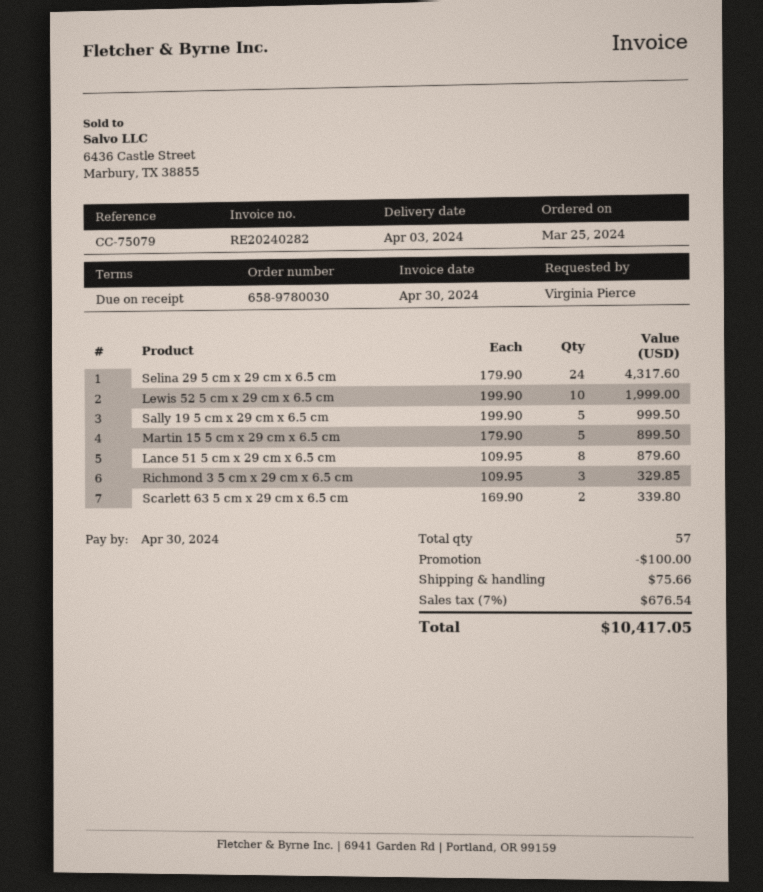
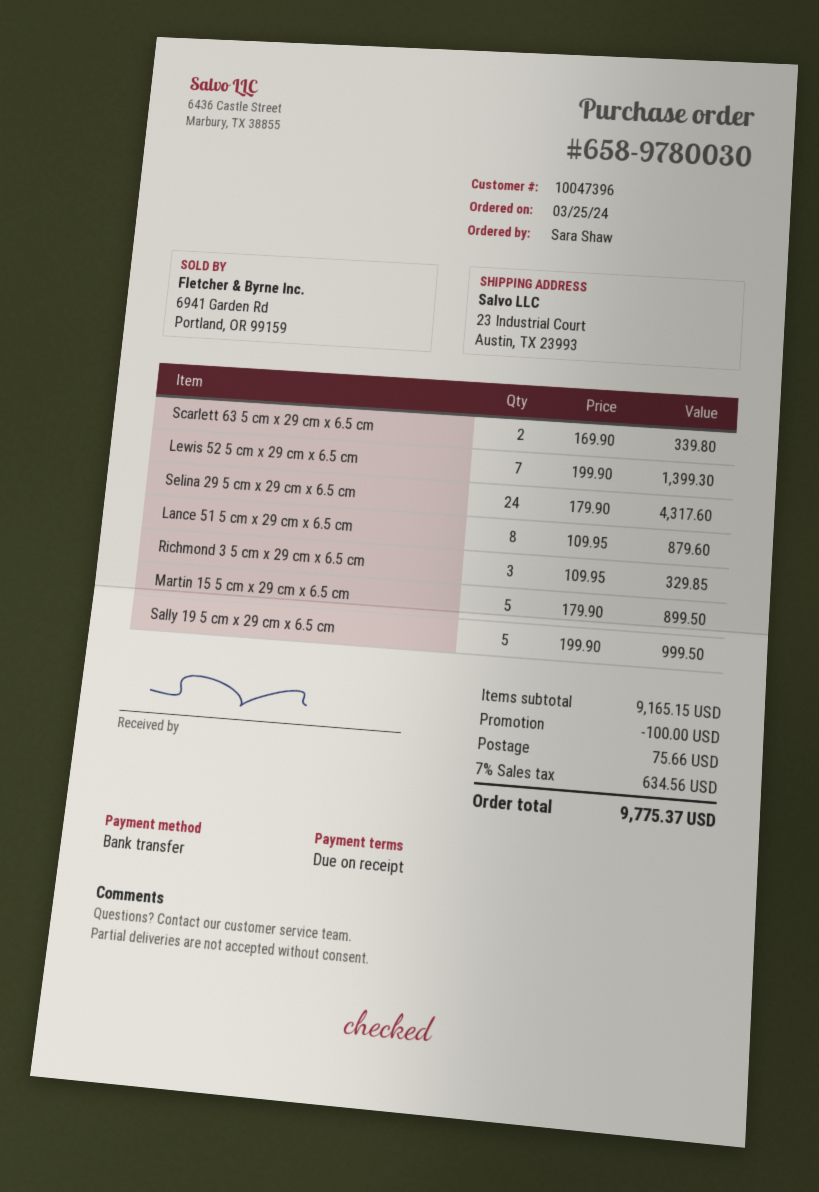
ordered by: Virginia Pierce -> Sara Shaw
Lewis 52 5 cm x 29 cm x 6.5 cm: 10 x 199.90 = 1999.00 -> 7 x 199.90 = 1399.30
tax: 7% = 676.54 -> 7% = 634.56
total: 10417.05 -> 9775.37

